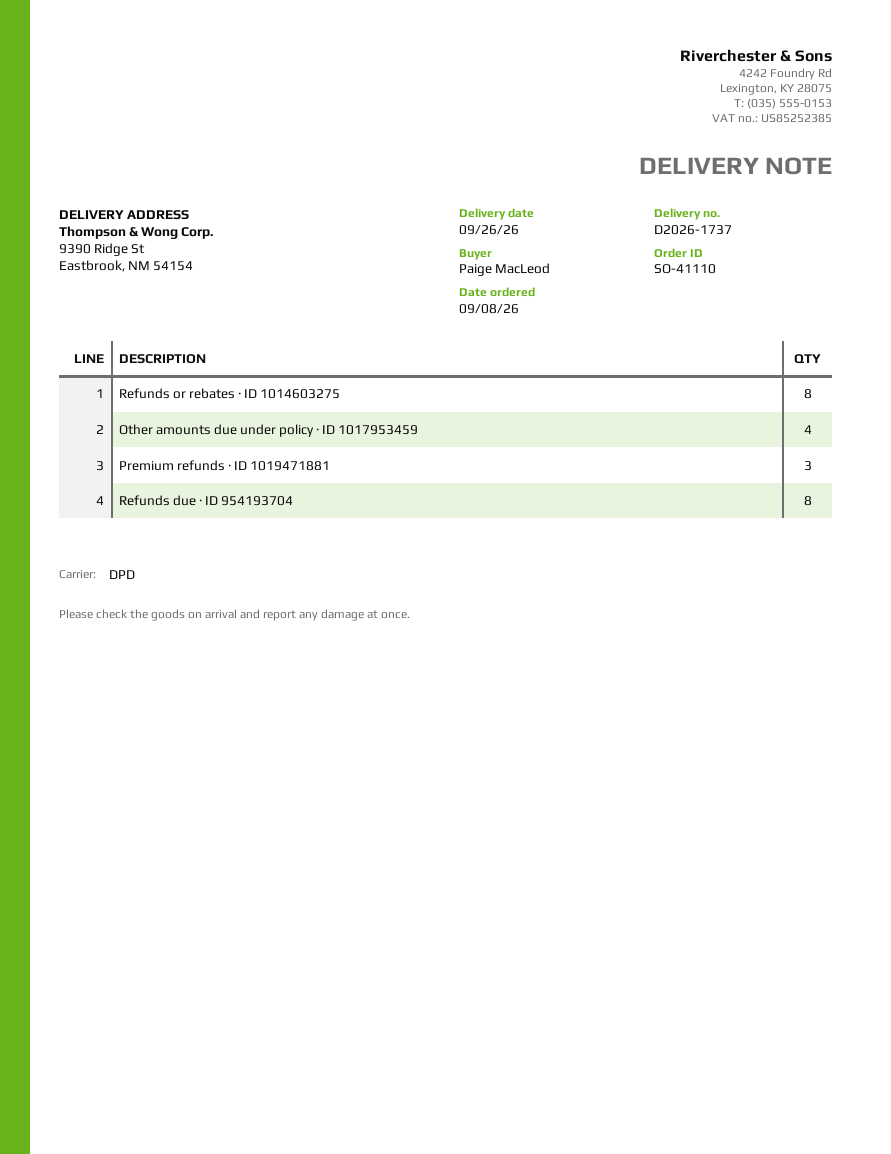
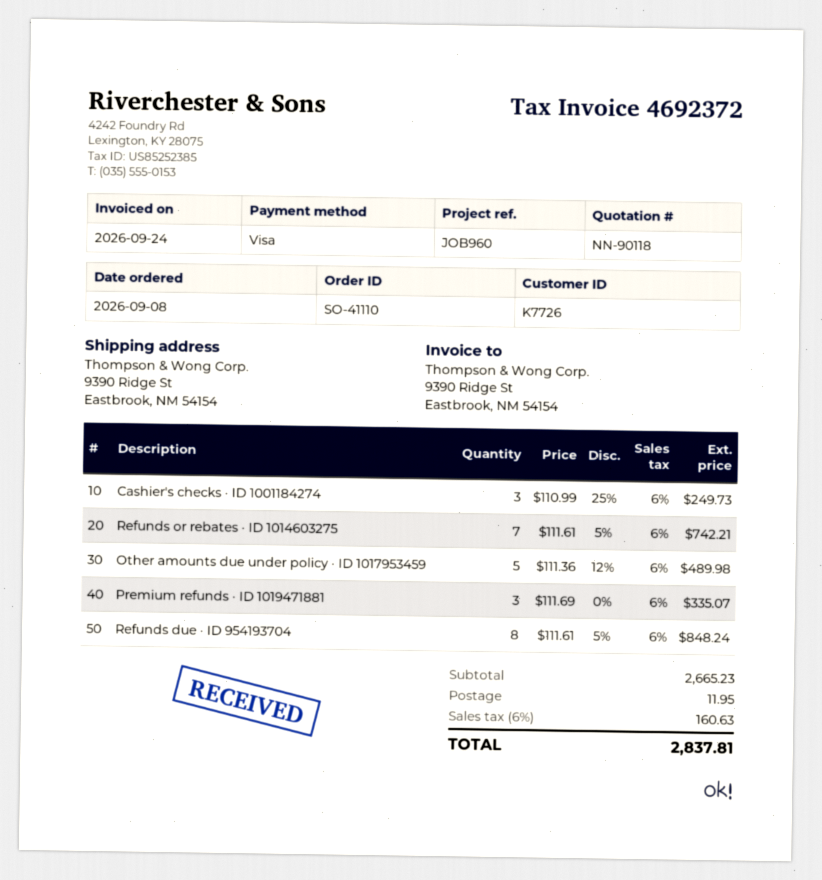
Refunds or rebates · ID 1014603275: 8 -> 7
Other amounts due under policy · ID 1017953459: 4 -> 5
Cashier's checks · ID 1001184274: none -> 3

